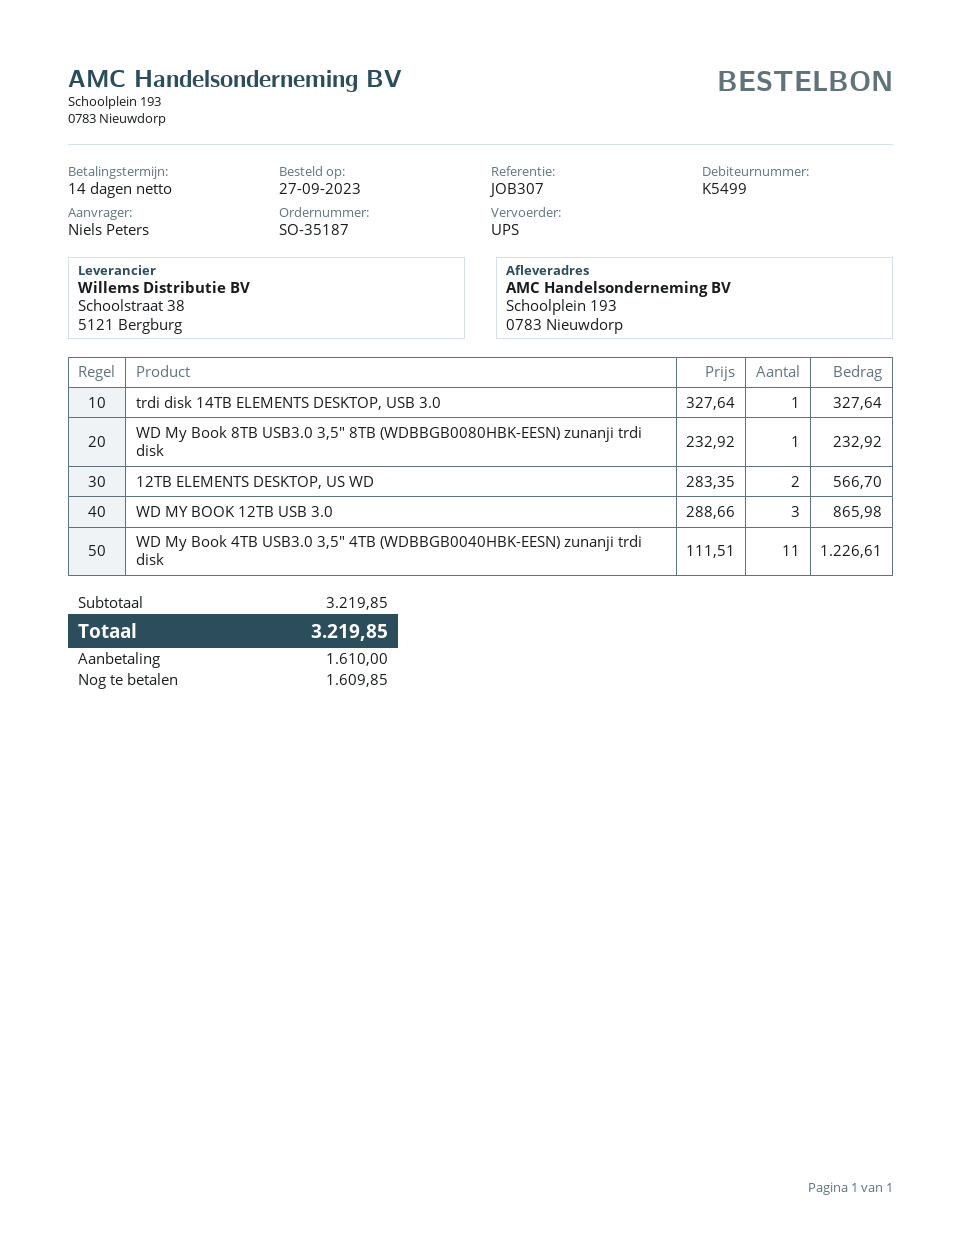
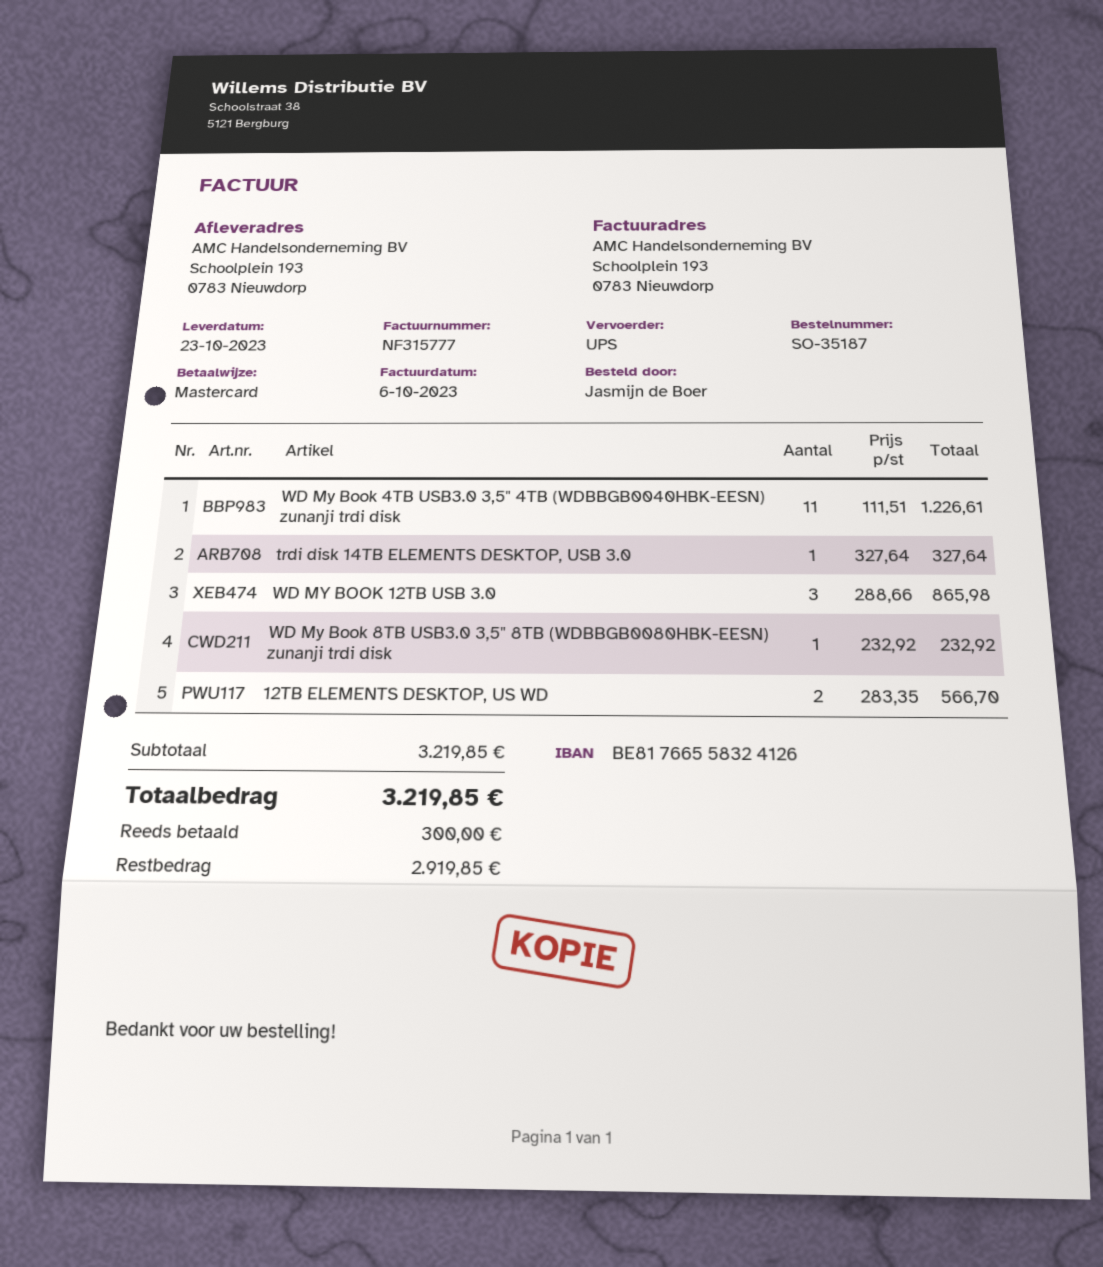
ordered by: Niels Peters -> Jasmijn de Boer
deposit: 1610.00 -> 300.00
balance: 1609.85 -> 2919.85

